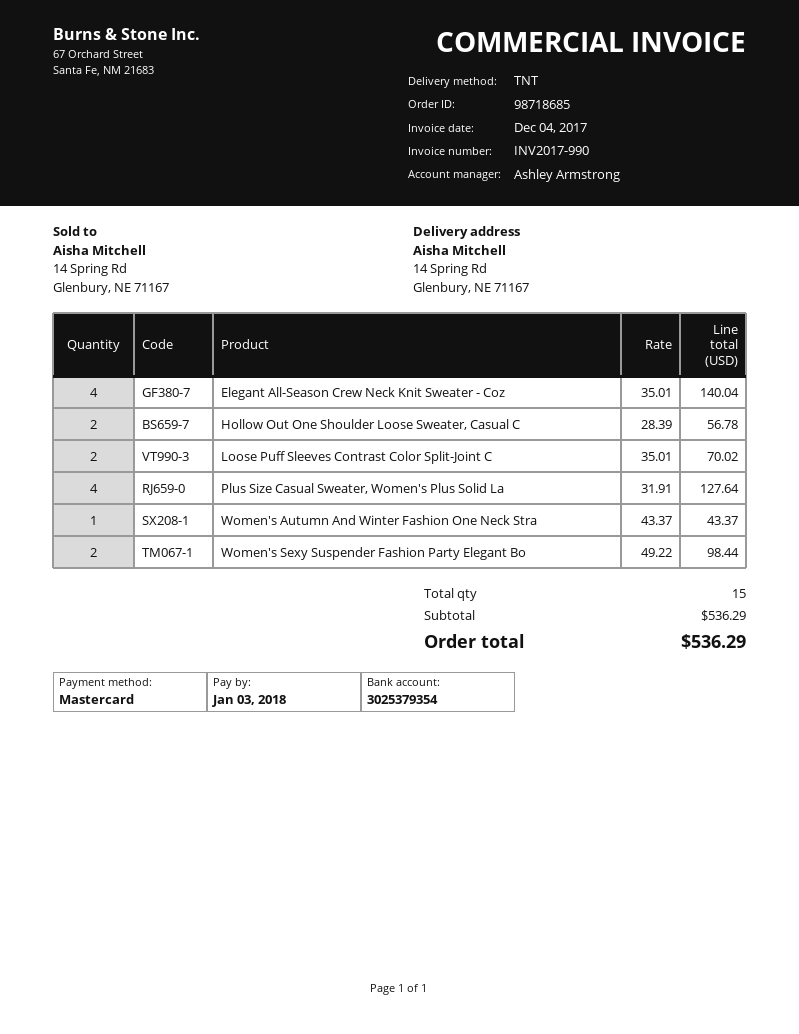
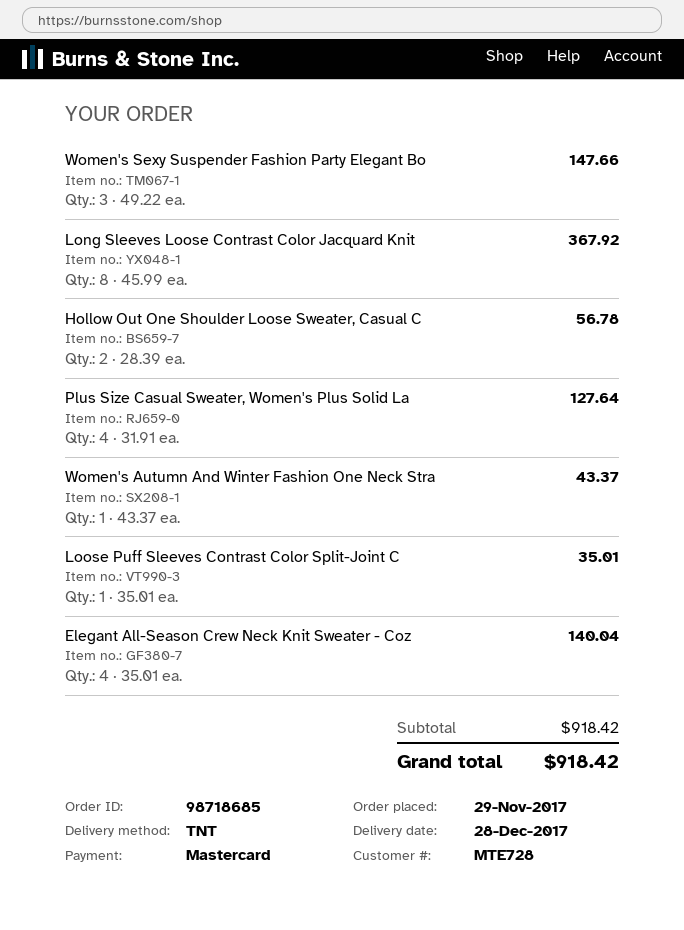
Loose Puff Sleeves Contrast Color Split-Joint C: 2 x 35.01 = 70.02 -> 1 x 35.01 = 35.01
Women's Sexy Suspender Fashion Party Elegant Bo: 2 x 49.22 = 98.44 -> 3 x 49.22 = 147.66
Long Sleeves Loose Contrast Color Jacquard Knit: none -> 8 x 45.99 = 367.92
subtotal: 536.29 -> 918.42
total: 536.29 -> 918.42

